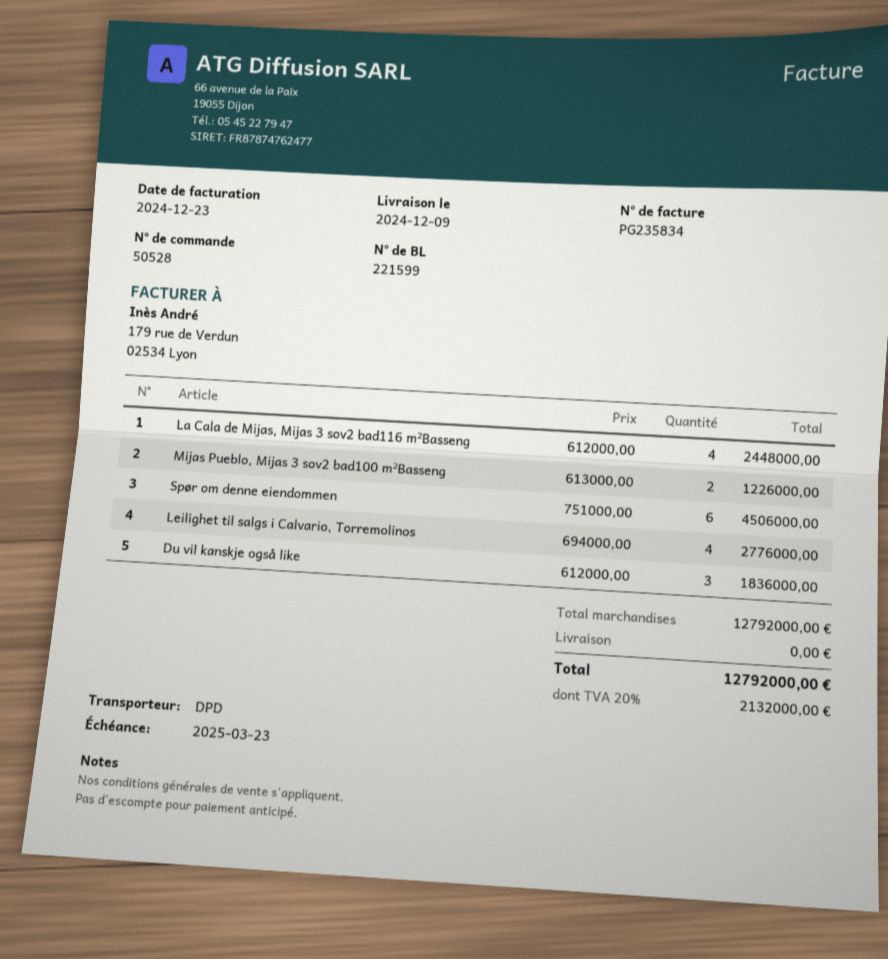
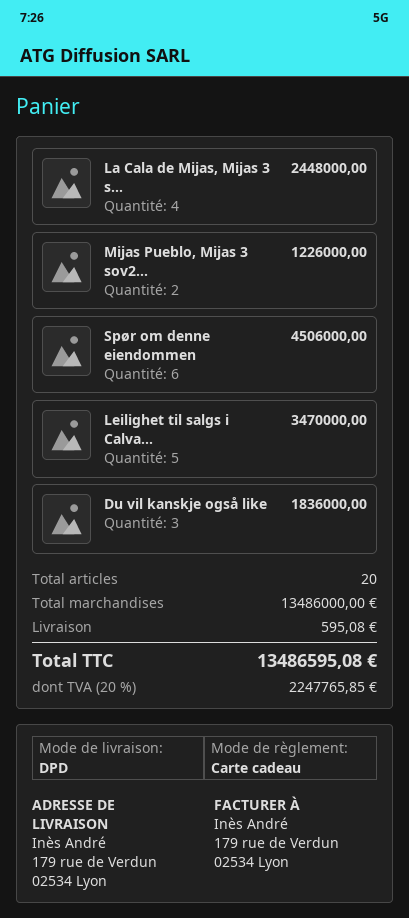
Leilighet til salgs i Calvario, Torremolinos: 4 for 2776000.00 -> 5 for 3470000.00
subtotal: 12792000.00 -> 13486000.00
shipping: 0.00 -> 595.08
tax: 20% = 2132000.00 -> 20% = 2247765.85
total: 12792000.00 -> 13486595.08

